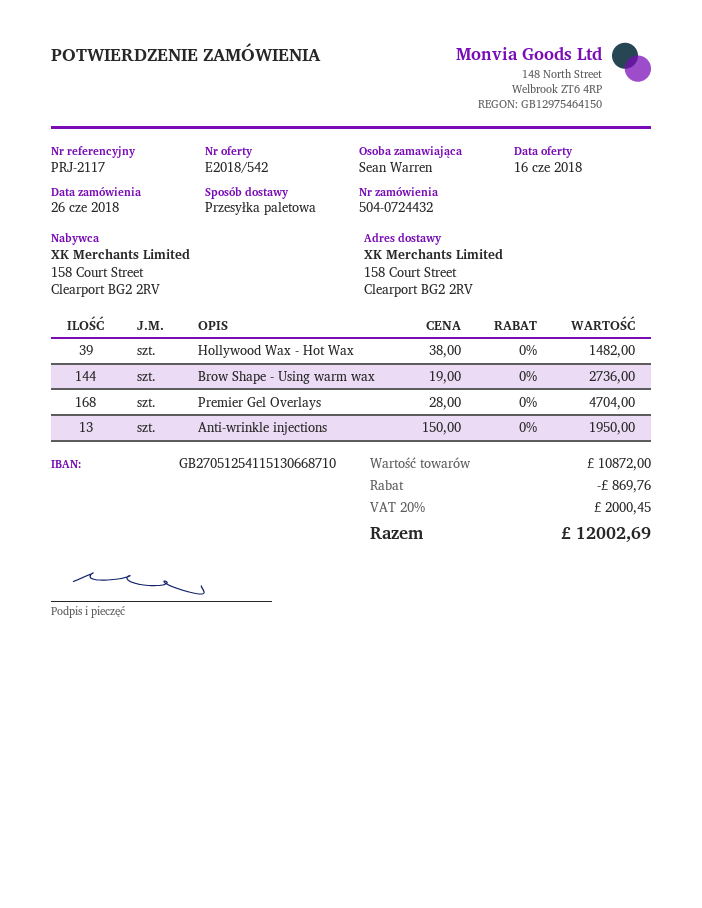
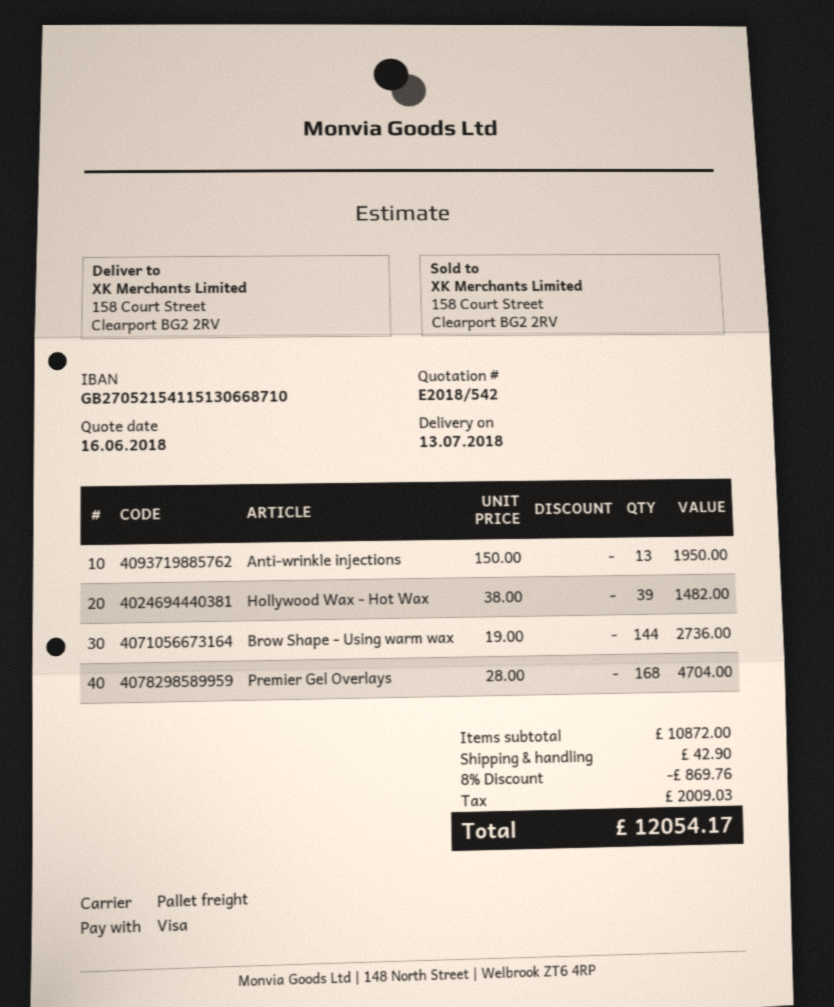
bank account: GB27051254115130668710 -> GB27052154115130668710
shipping: none -> 42.90
tax: 2000.45 -> 2009.03
total: 12002.69 -> 12054.17

